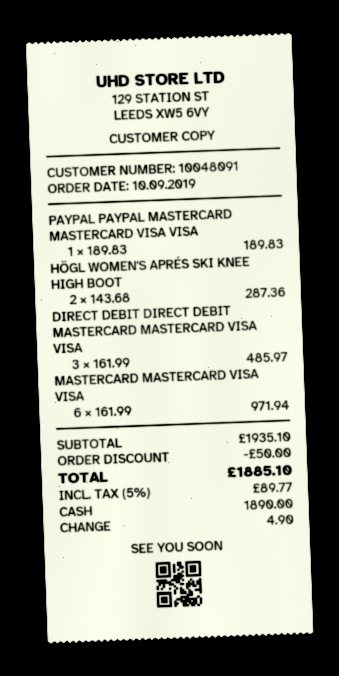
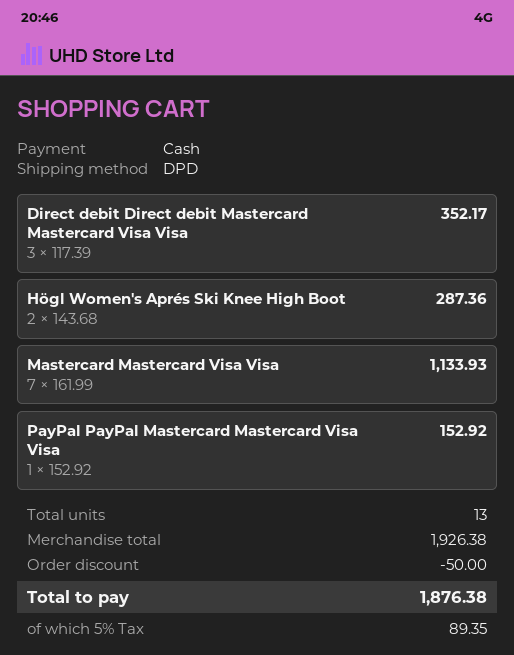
PAYPAL PAYPAL MASTERCARD MASTERCARD VISA VISA: 1 x 189.83 = 189.83 -> 1 x 152.92 = 152.92
DIRECT DEBIT DIRECT DEBIT MASTERCARD MASTERCARD VISA VISA: 3 x 161.99 = 485.97 -> 3 x 117.39 = 352.17
MASTERCARD MASTERCARD VISA VISA: 6 x 161.99 = 971.94 -> 7 x 161.99 = 1133.93
subtotal: 1935.10 -> 1926.38
tax: 5% = 89.77 -> 5% = 89.35
total: 1885.10 -> 1876.38

